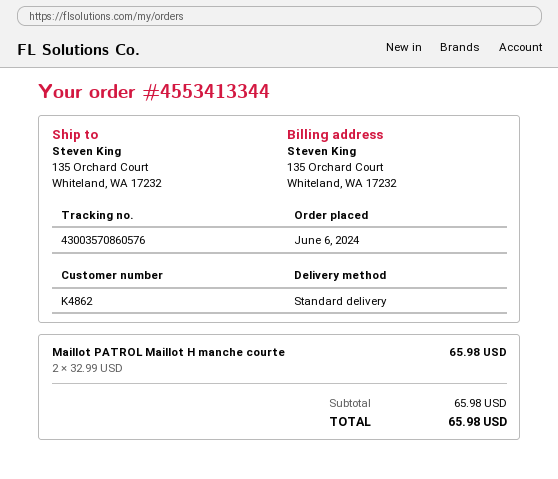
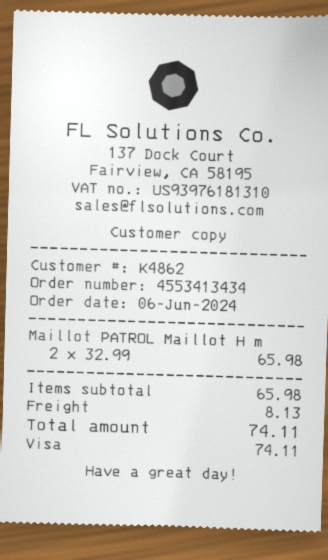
order number: 4553413344 -> 4553413434
shipping: none -> 8.13
total: 65.98 -> 74.11

